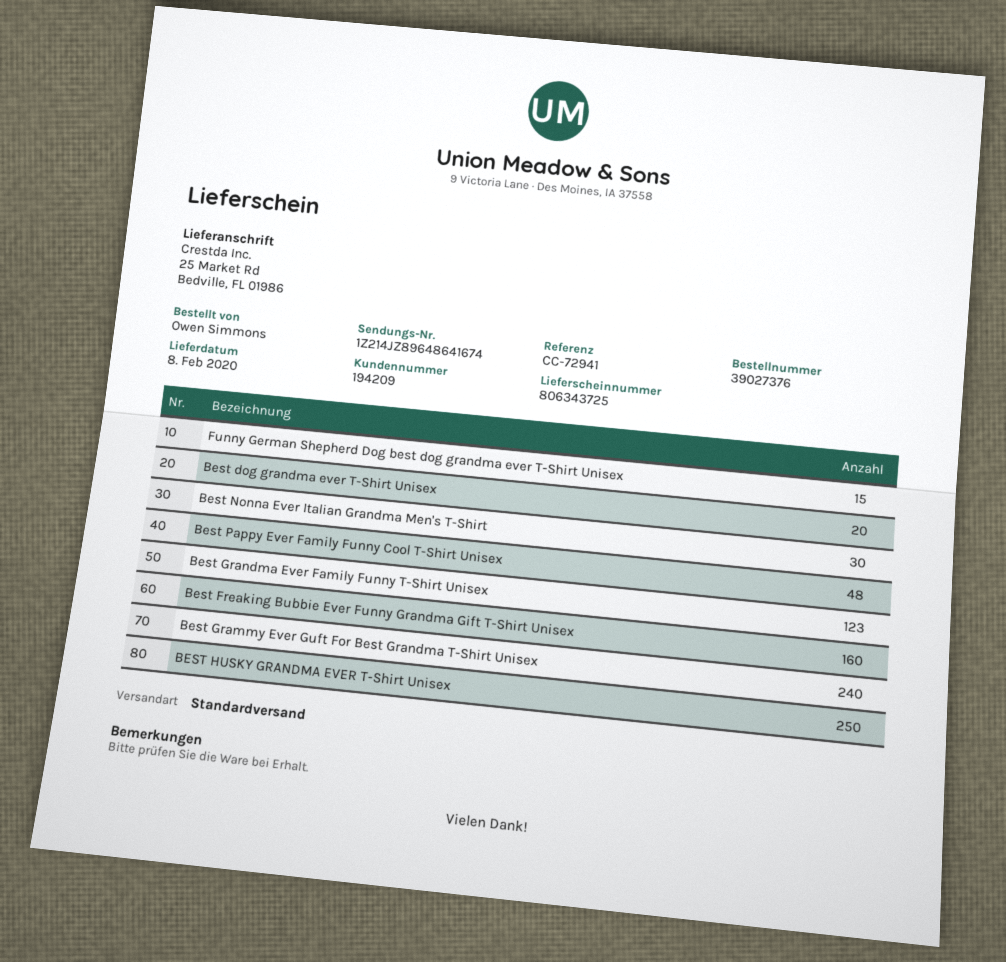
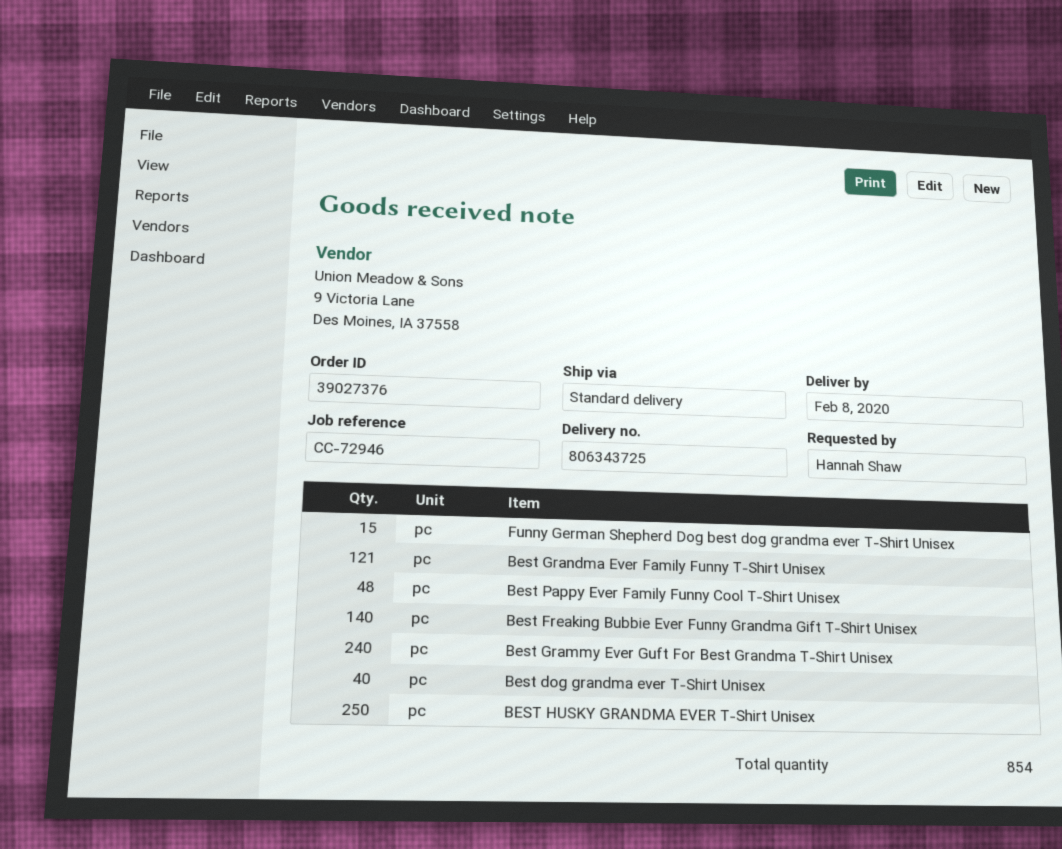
reference: CC-72941 -> CC-72946
ordered by: Owen Simmons -> Hannah Shaw
Best dog grandma ever T-Shirt Unisex: 20 -> 40
Best Nonna Ever Italian Grandma Men's T-Shirt: 30 -> none
Best Grandma Ever Family Funny T-Shirt Unisex: 123 -> 121
Best Freaking Bubbie Ever Funny Grandma Gift T-Shirt Unisex: 160 -> 140

